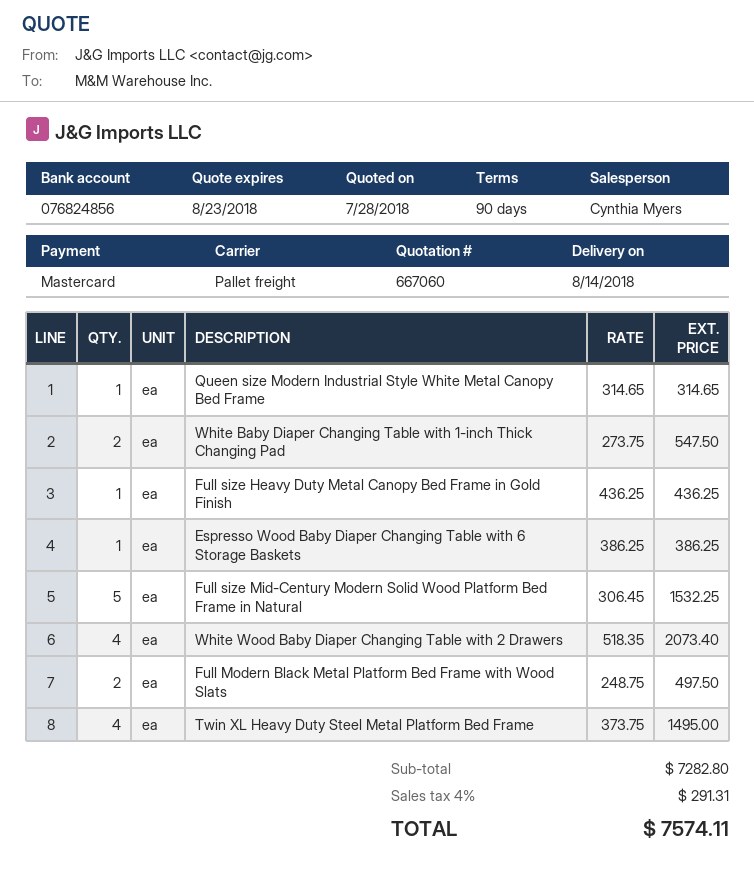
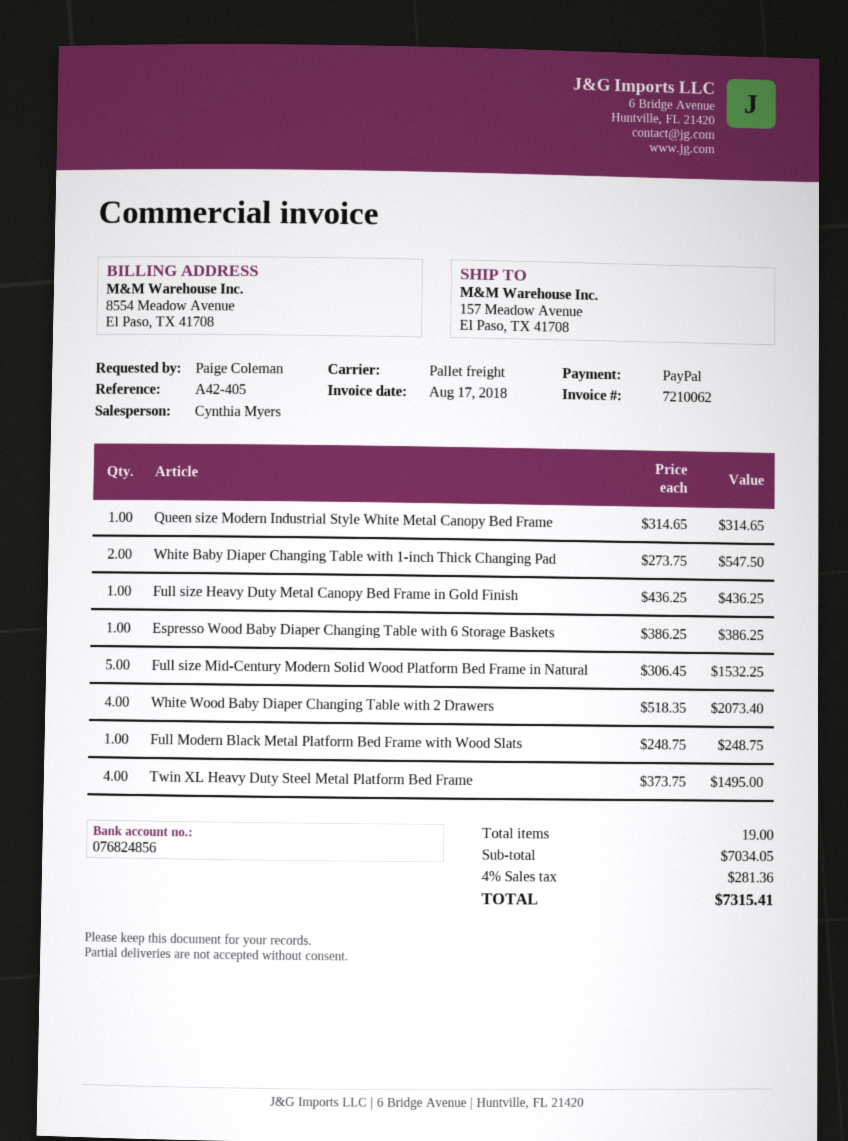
payment method: Mastercard -> PayPal
Full Modern Black Metal Platform Bed Frame with Wood Slats: 2 x 248.75 = 497.50 -> 1 x 248.75 = 248.75
subtotal: 7282.80 -> 7034.05
tax: 4% = 291.31 -> 4% = 281.36
total: 7574.11 -> 7315.41

